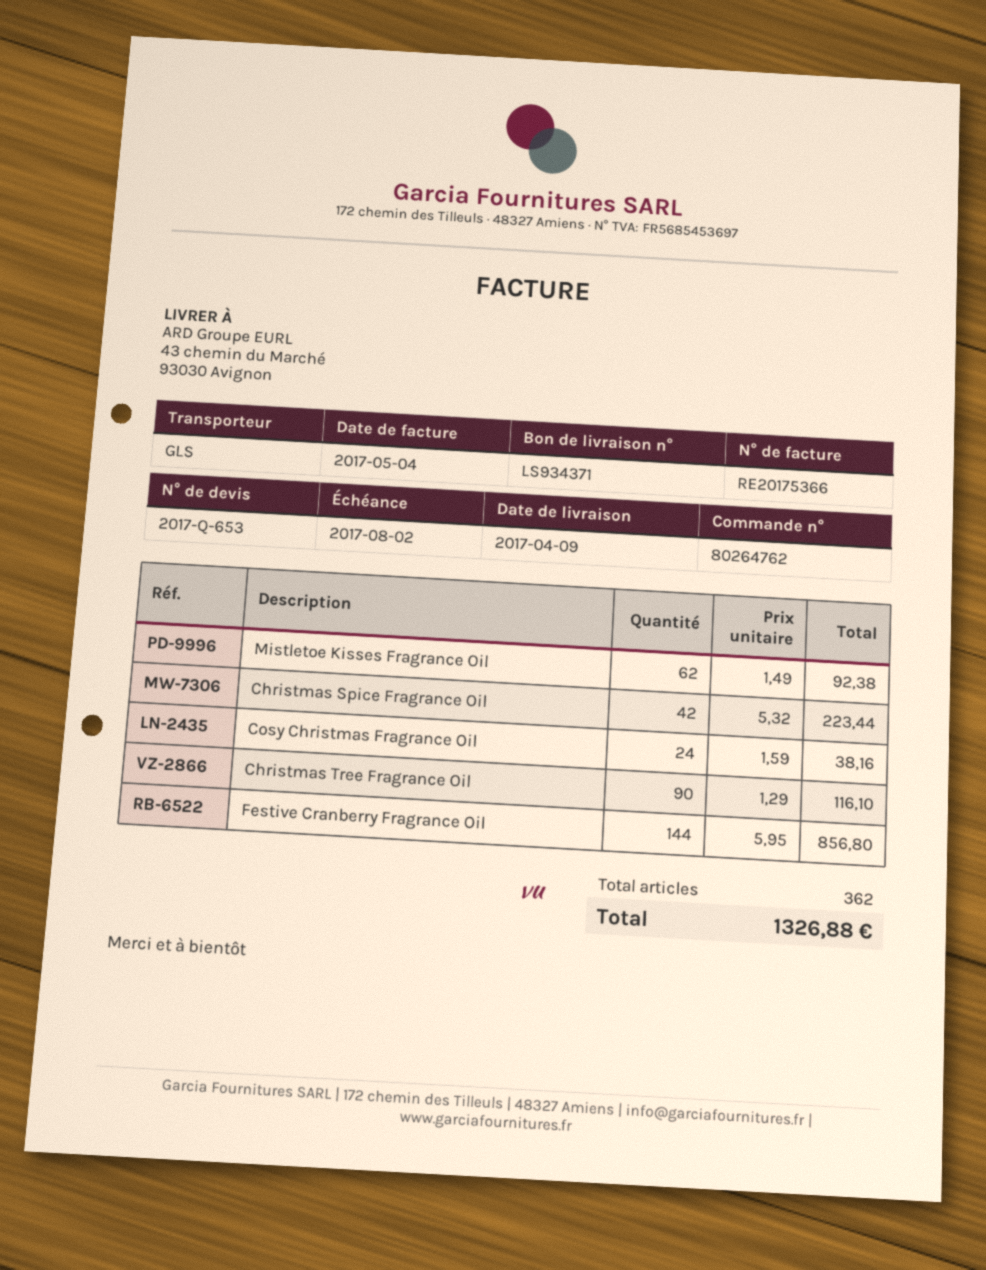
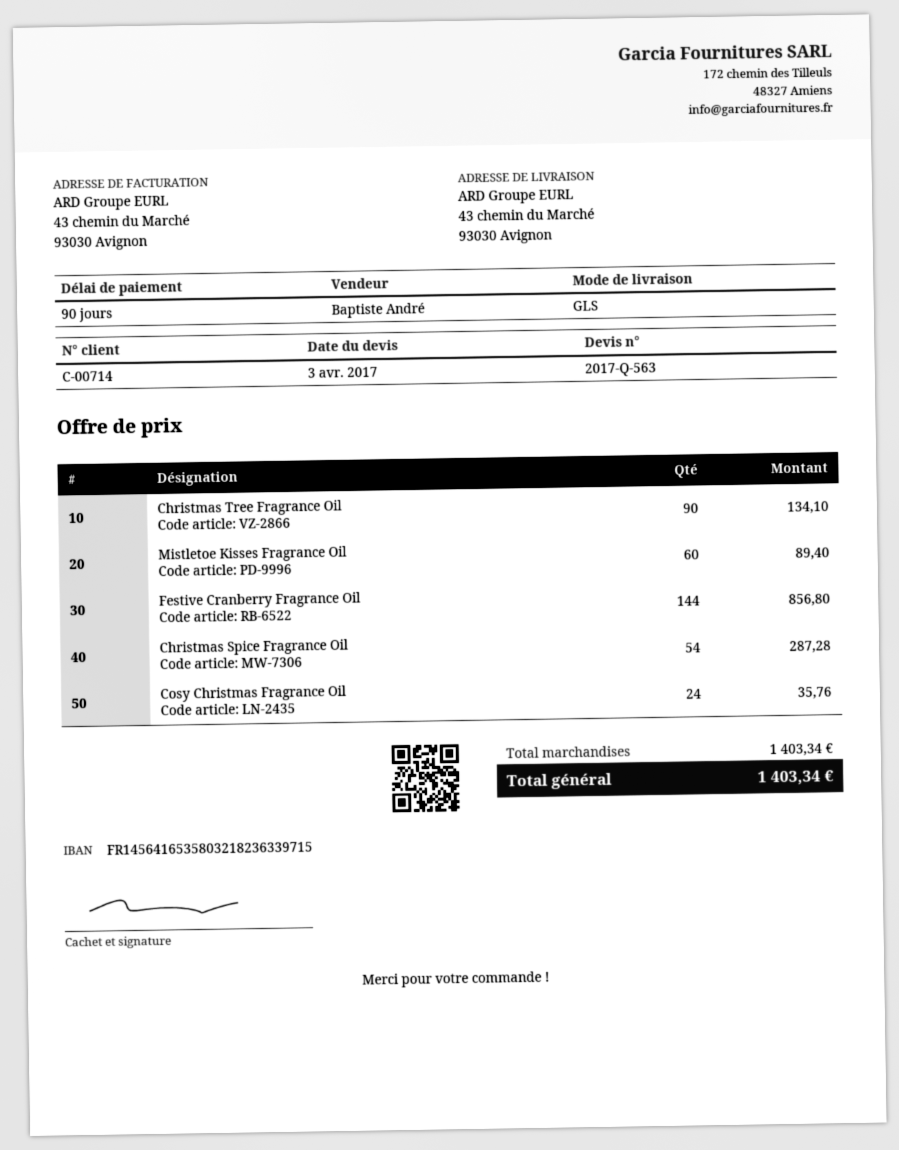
quote number: 2017-Q-653 -> 2017-Q-563
Mistletoe Kisses Fragrance Oil: 62 for 92.38 -> 60 for 89.40
Christmas Spice Fragrance Oil: 42 for 223.44 -> 54 for 287.28
Cosy Christmas Fragrance Oil: 24 for 38.16 -> 24 for 35.76
Christmas Tree Fragrance Oil: 90 for 116.10 -> 90 for 134.10
total: 1326.88 -> 1403.34

